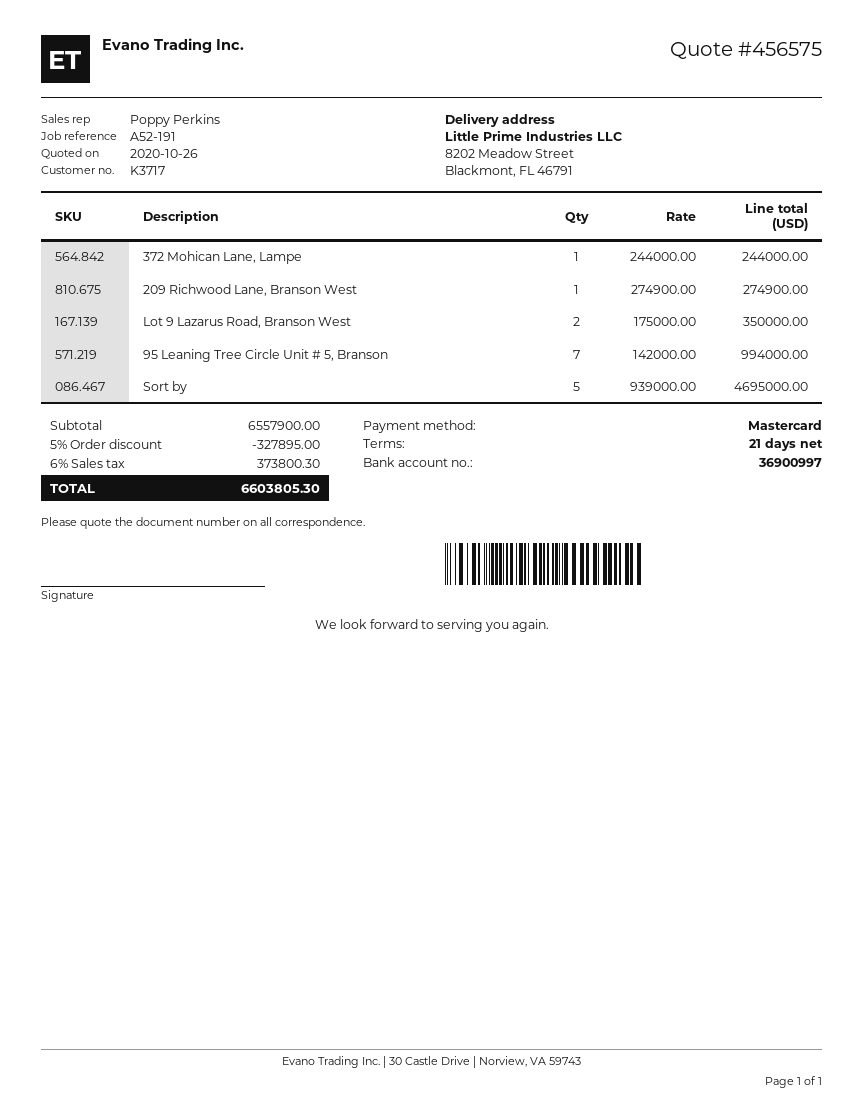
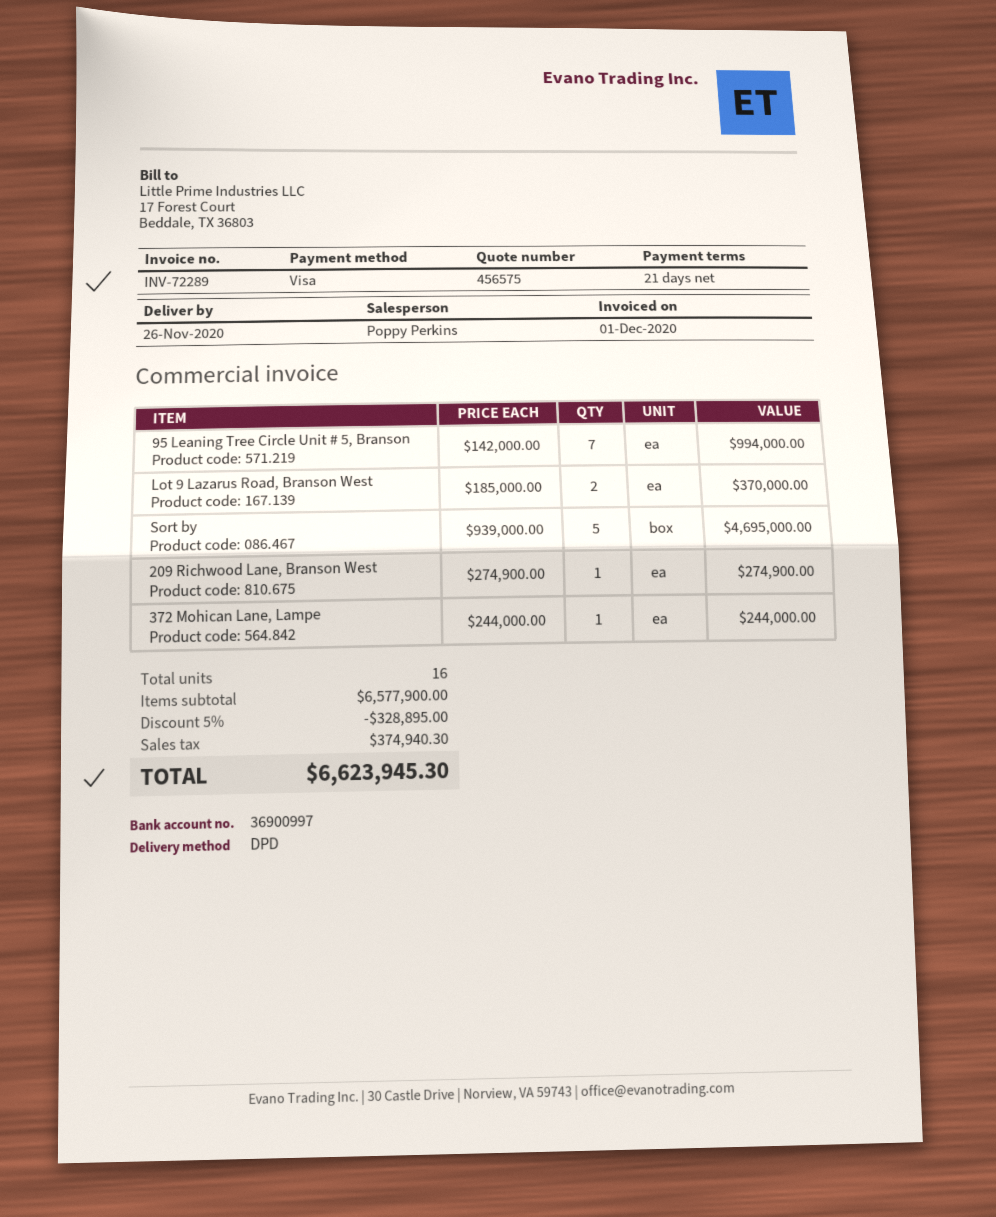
payment method: Mastercard -> Visa
Lot 9 Lazarus Road, Branson West: 2 x 175000.00 = 350000.00 -> 2 x 185000.00 = 370000.00
subtotal: 6557900.00 -> 6577900.00
discount: 5% = 327895.00 -> 5% = 328895.00
tax: 373800.30 -> 374940.30
total: 6603805.30 -> 6623945.30

